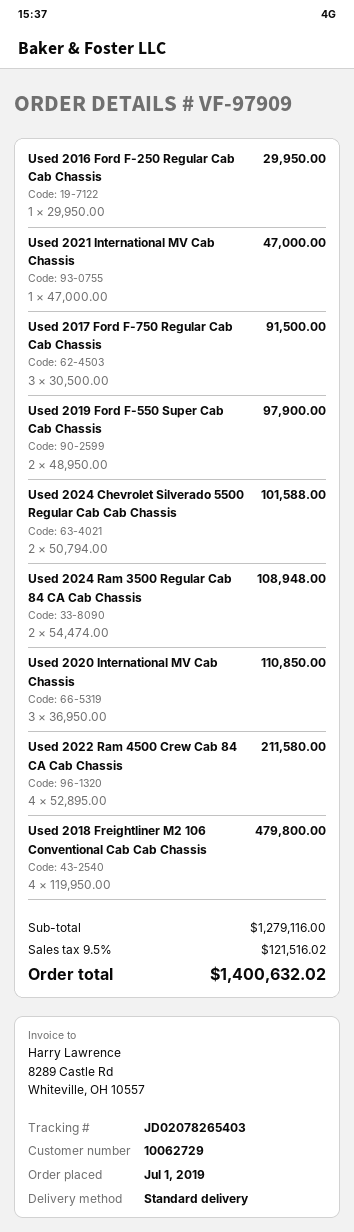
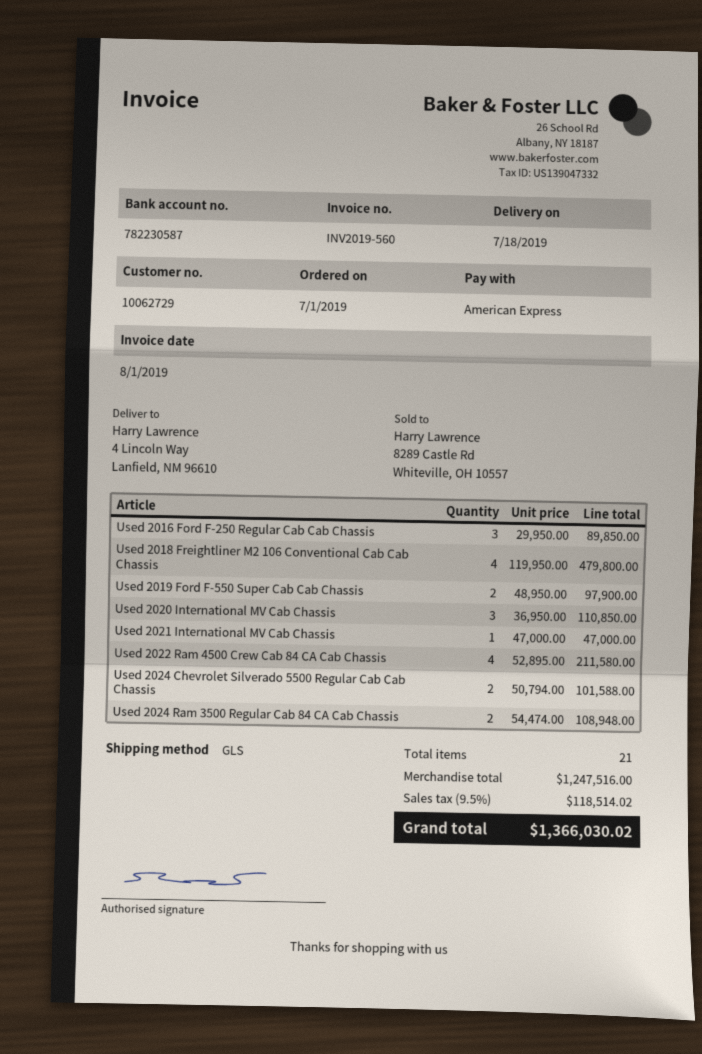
shipping method: standard -> GLS
Used 2016 Ford F-250 Regular Cab Cab Chassis: 1 x 29950.00 = 29950.00 -> 3 x 29950.00 = 89850.00
Used 2017 Ford F-750 Regular Cab Cab Chassis: 3 x 30500.00 = 91500.00 -> none
subtotal: 1279116.00 -> 1247516.00
tax: 9.5% = 121516.02 -> 9.5% = 118514.02
total: 1400632.02 -> 1366030.02

